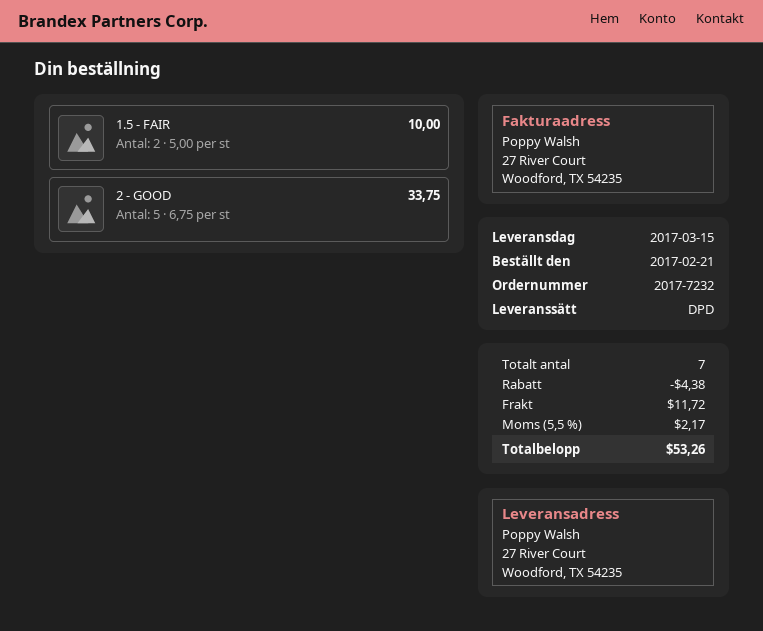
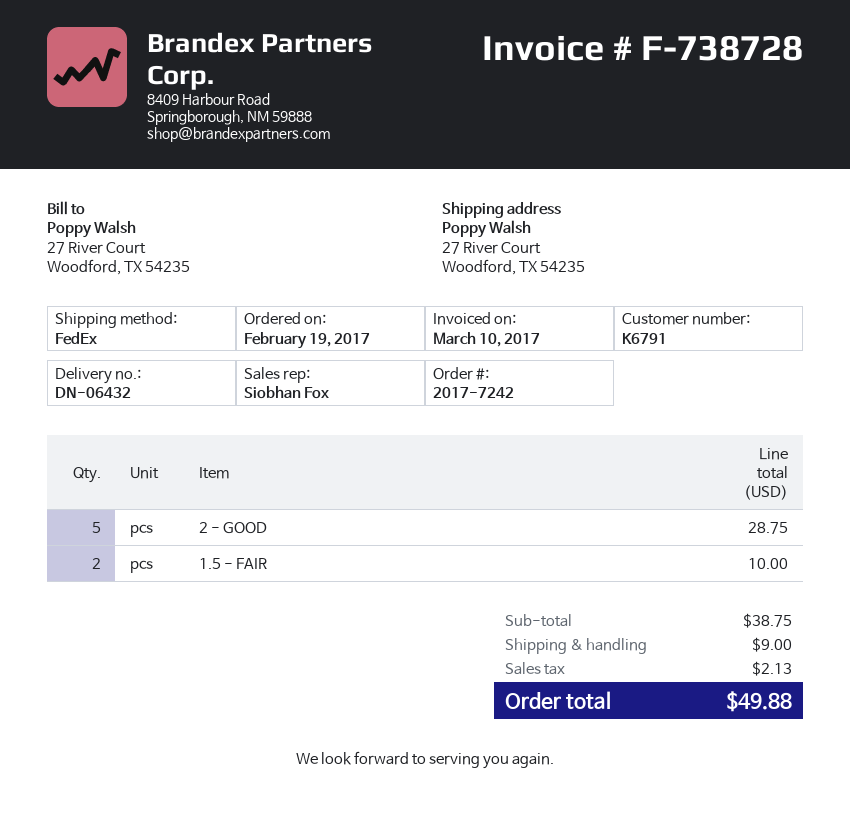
order number: 2017-7232 -> 2017-7242
order date: 2017-02-21 -> 2017-02-19
shipping method: DPD -> FedEx
2 - GOOD: 5 for 33.75 -> 5 for 28.75
discount: 4.38 -> none
shipping: 11.72 -> 9.00
tax: 2.17 -> 2.13
total: 53.26 -> 49.88

